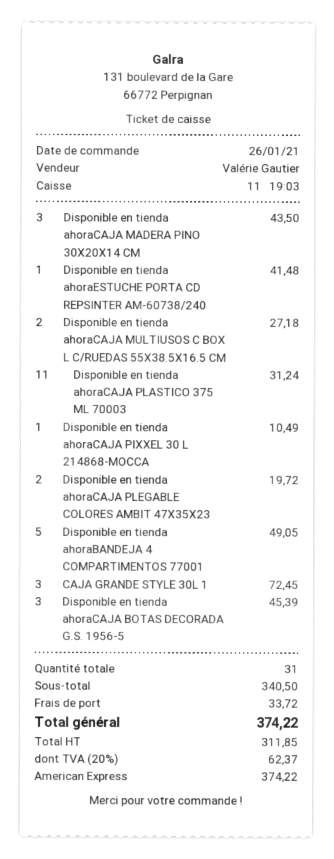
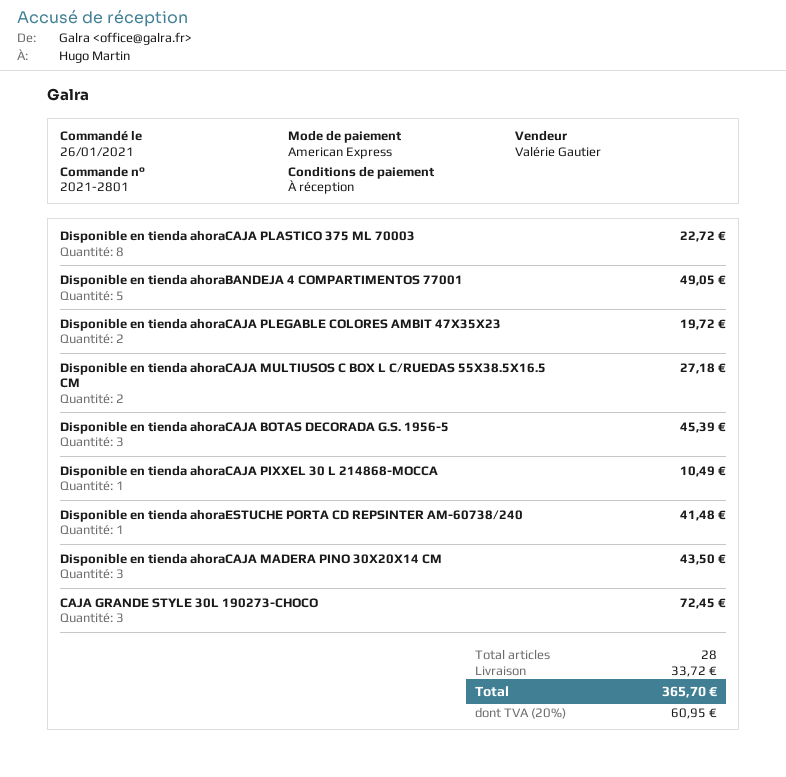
Disponible en tienda ahoraCAJA PLASTICO 375 ML 70003: 11 for 31.24 -> 8 for 22.72
total quantity: 31 -> 28
tax: 20% = 62.37 -> 20% = 60.95
total: 374.22 -> 365.70

